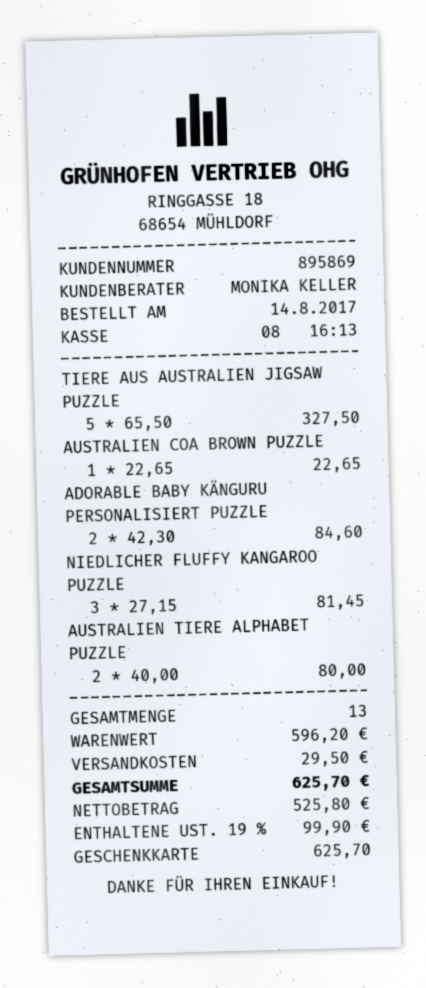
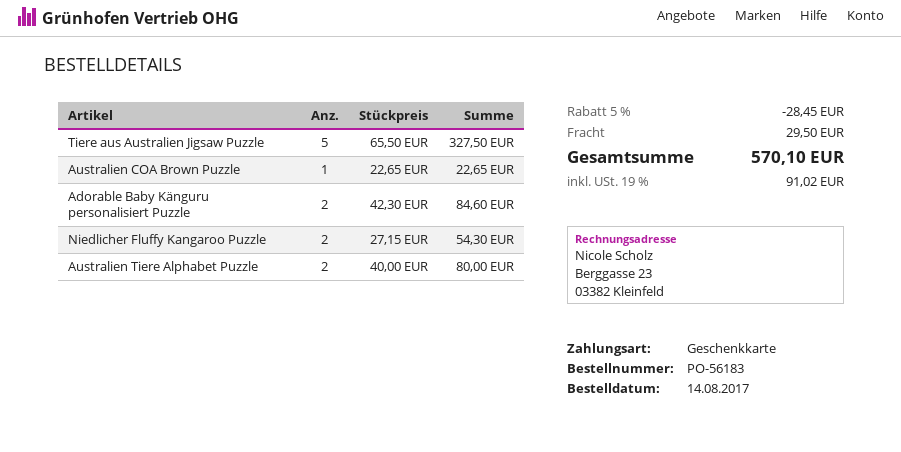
NIEDLICHER FLUFFY KANGAROO PUZZLE: 3 x 27.15 = 81.45 -> 2 x 27.15 = 54.30
discount: none -> 5% = 28.45
tax: 19% = 99.90 -> 19% = 91.02
total: 625.70 -> 570.10

